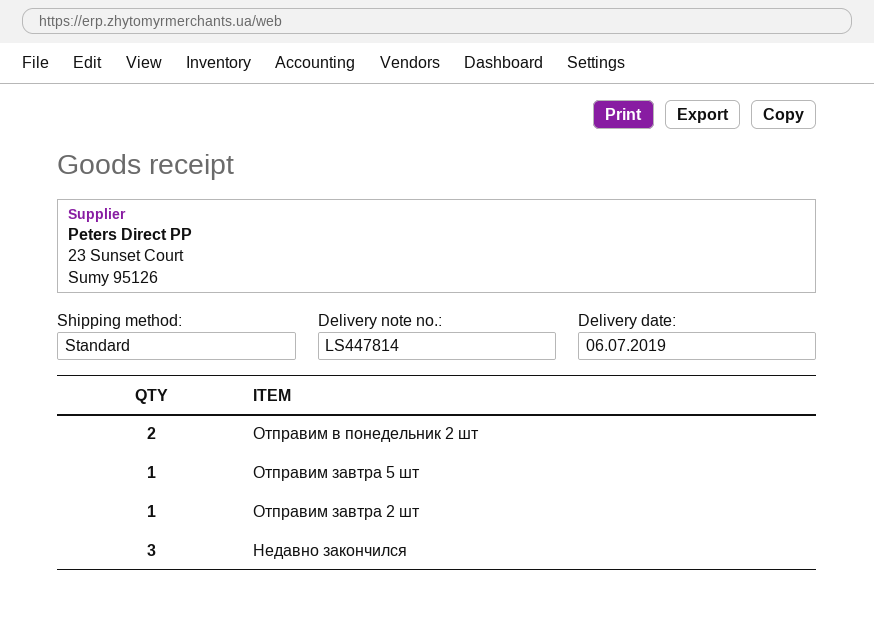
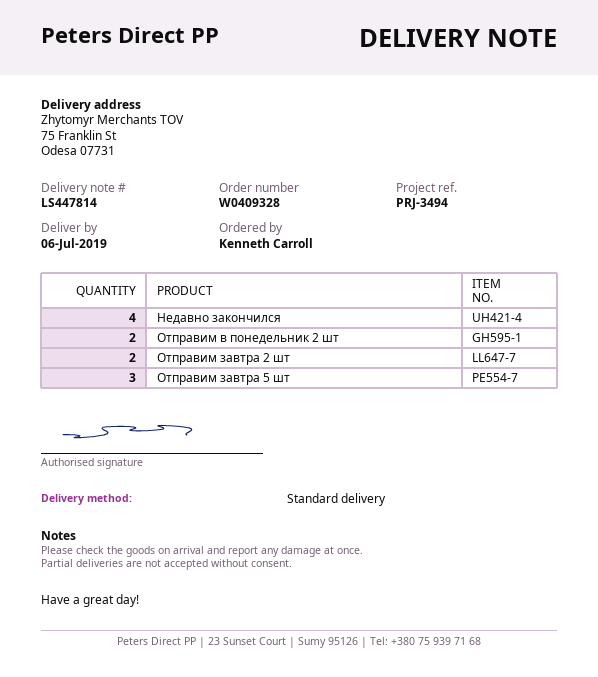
Отправим завтра 5 шт: 1 -> 3
Отправим завтра 2 шт: 1 -> 2
Недавно закончился: 3 -> 4

